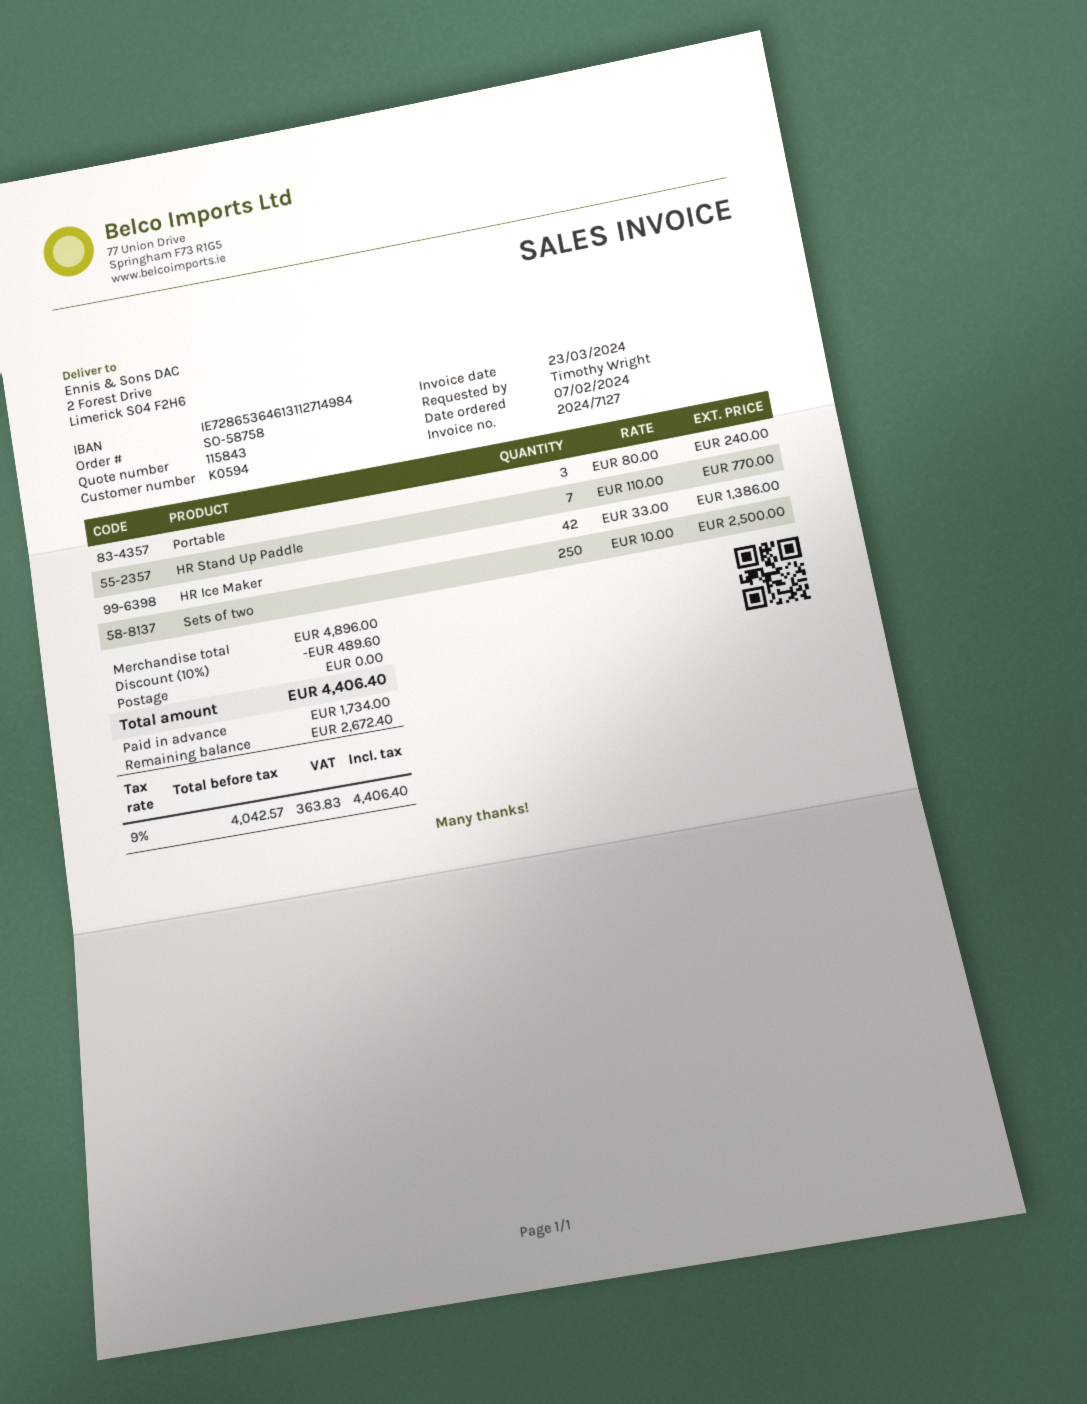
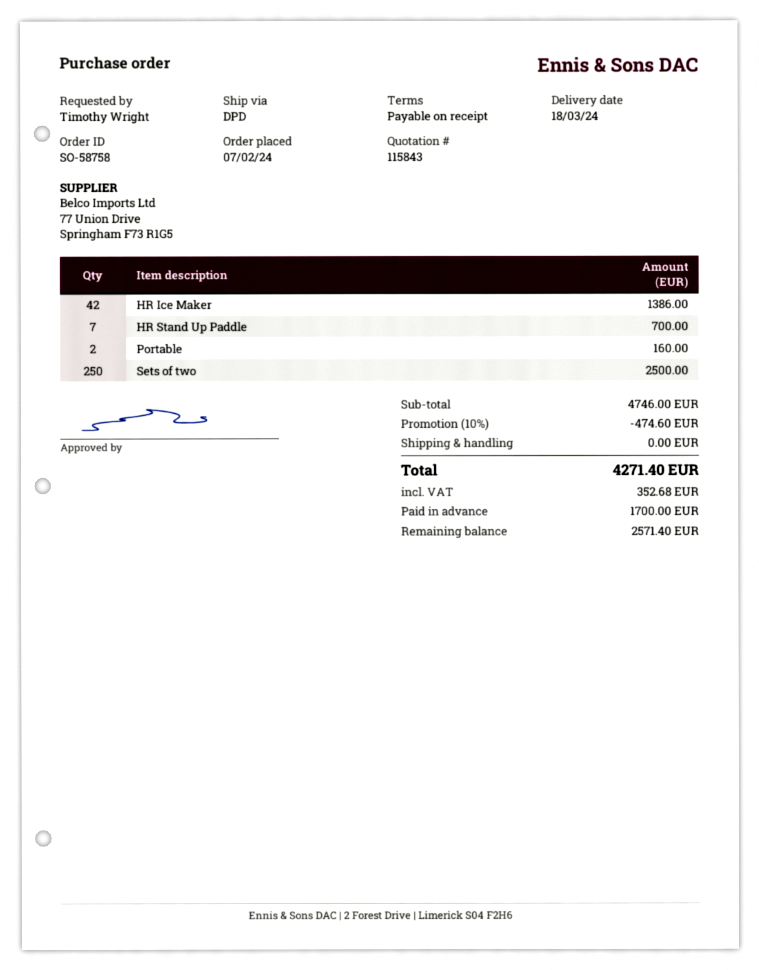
Portable: 3 for 240.00 -> 2 for 160.00
HR Stand Up Paddle: 7 for 770.00 -> 7 for 700.00
subtotal: 4896.00 -> 4746.00
discount: 10% = 489.60 -> 10% = 474.60
tax: 363.83 -> 352.68
total: 4406.40 -> 4271.40
deposit: 1734.00 -> 1700.00
balance: 2672.40 -> 2571.40

